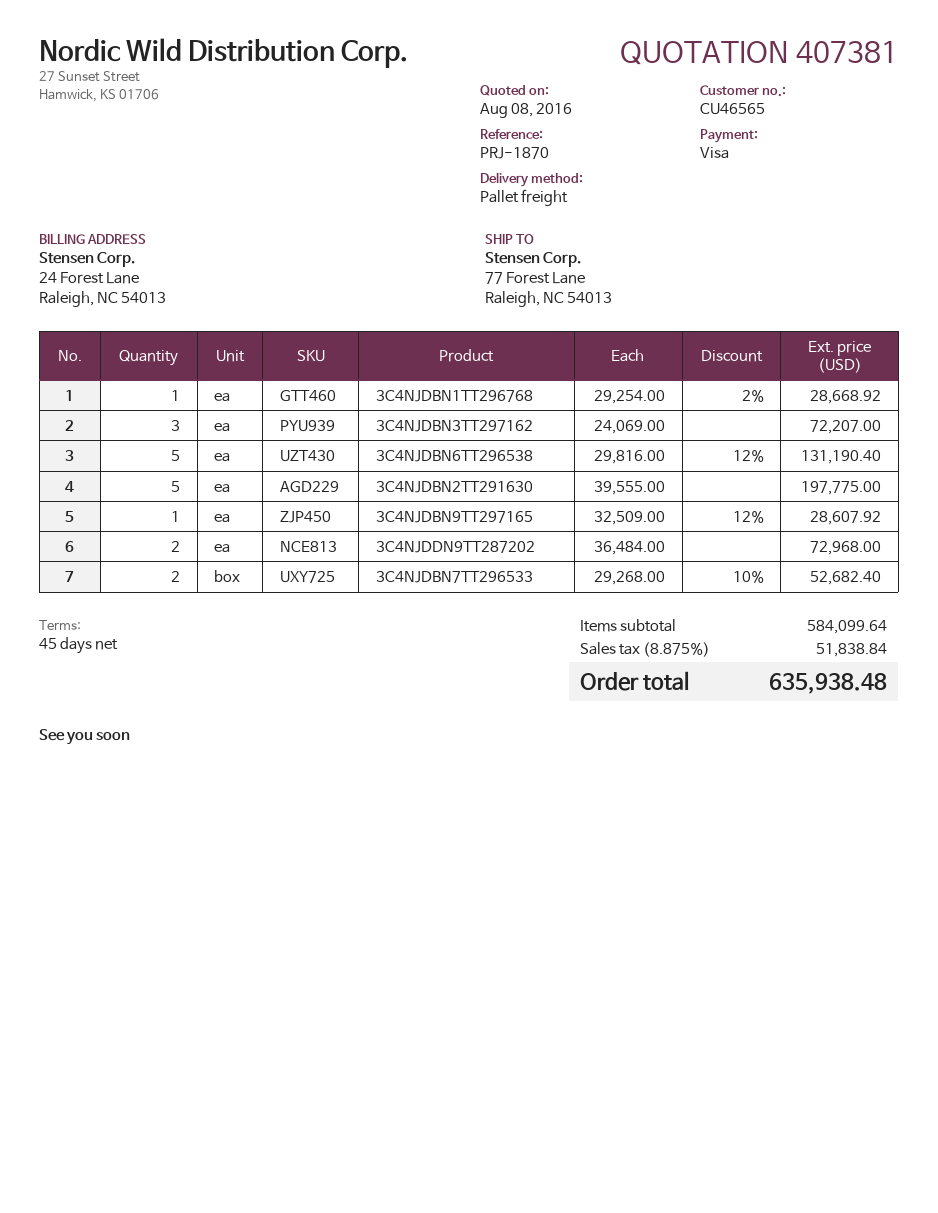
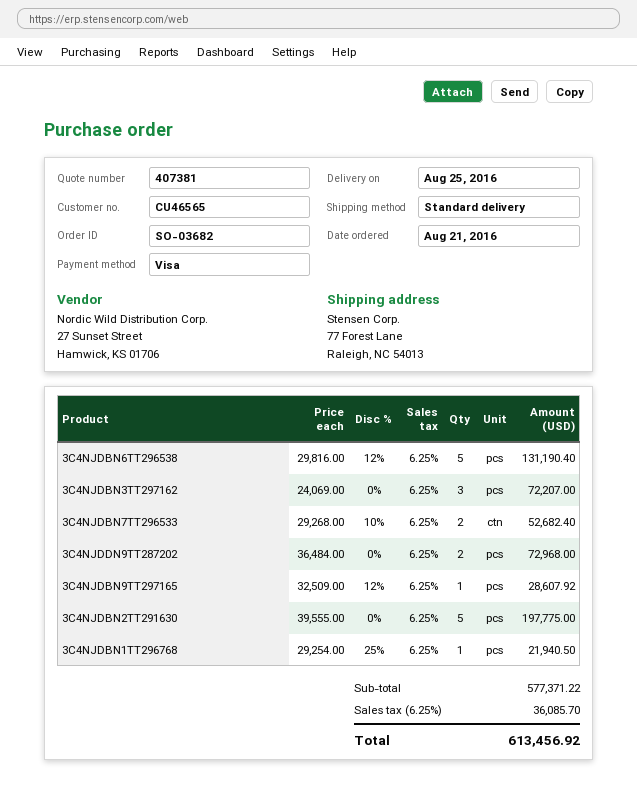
shipping method: pallet freight -> standard
3C4NJDBN1TT296768: 1 x 29254.00 - 2% = 28668.92 -> 1 x 29254.00 - 25% = 21940.50
subtotal: 584099.64 -> 577371.22
tax: 8.875% = 51838.84 -> 6.25% = 36085.70
total: 635938.48 -> 613456.92

